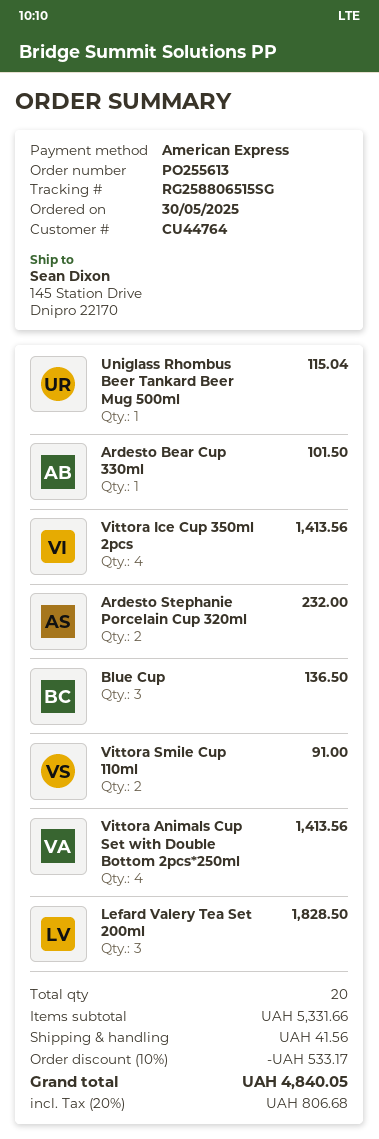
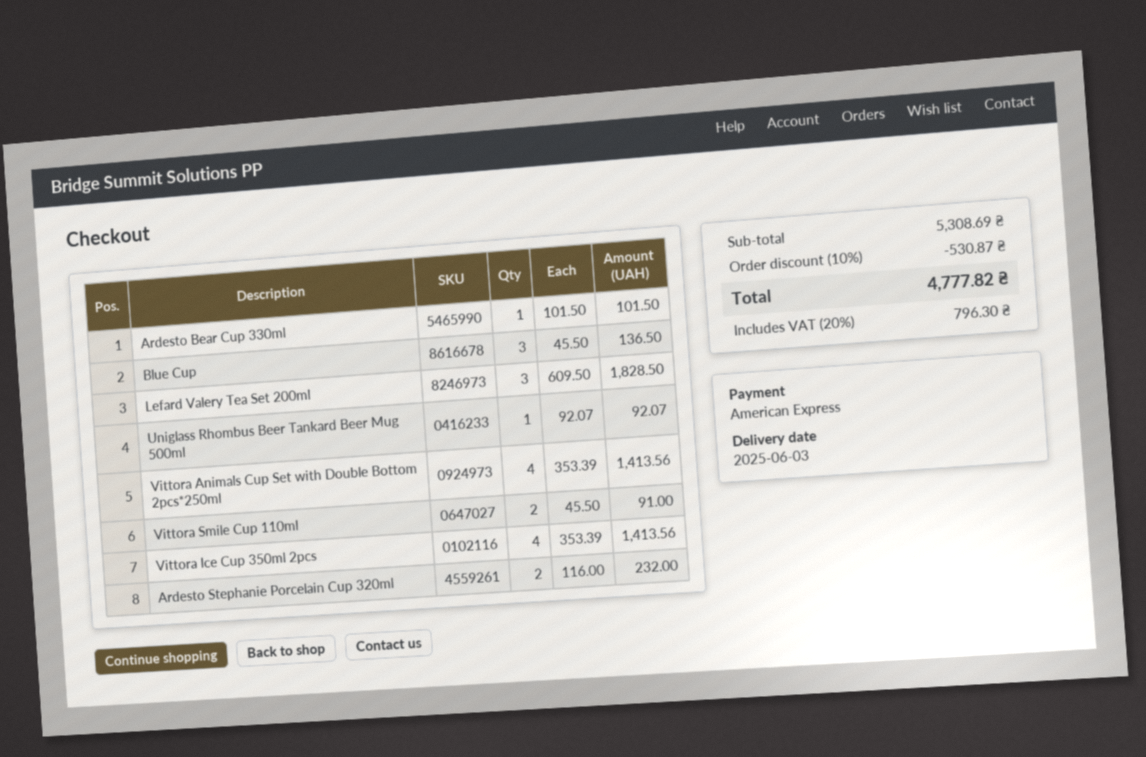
Uniglass Rhombus Beer Tankard Beer Mug 500ml: 1 for 115.04 -> 1 for 92.07
subtotal: 5331.66 -> 5308.69
discount: 10% = 533.17 -> 10% = 530.87
shipping: 41.56 -> none
tax: 20% = 806.68 -> 20% = 796.30
total: 4840.05 -> 4777.82

